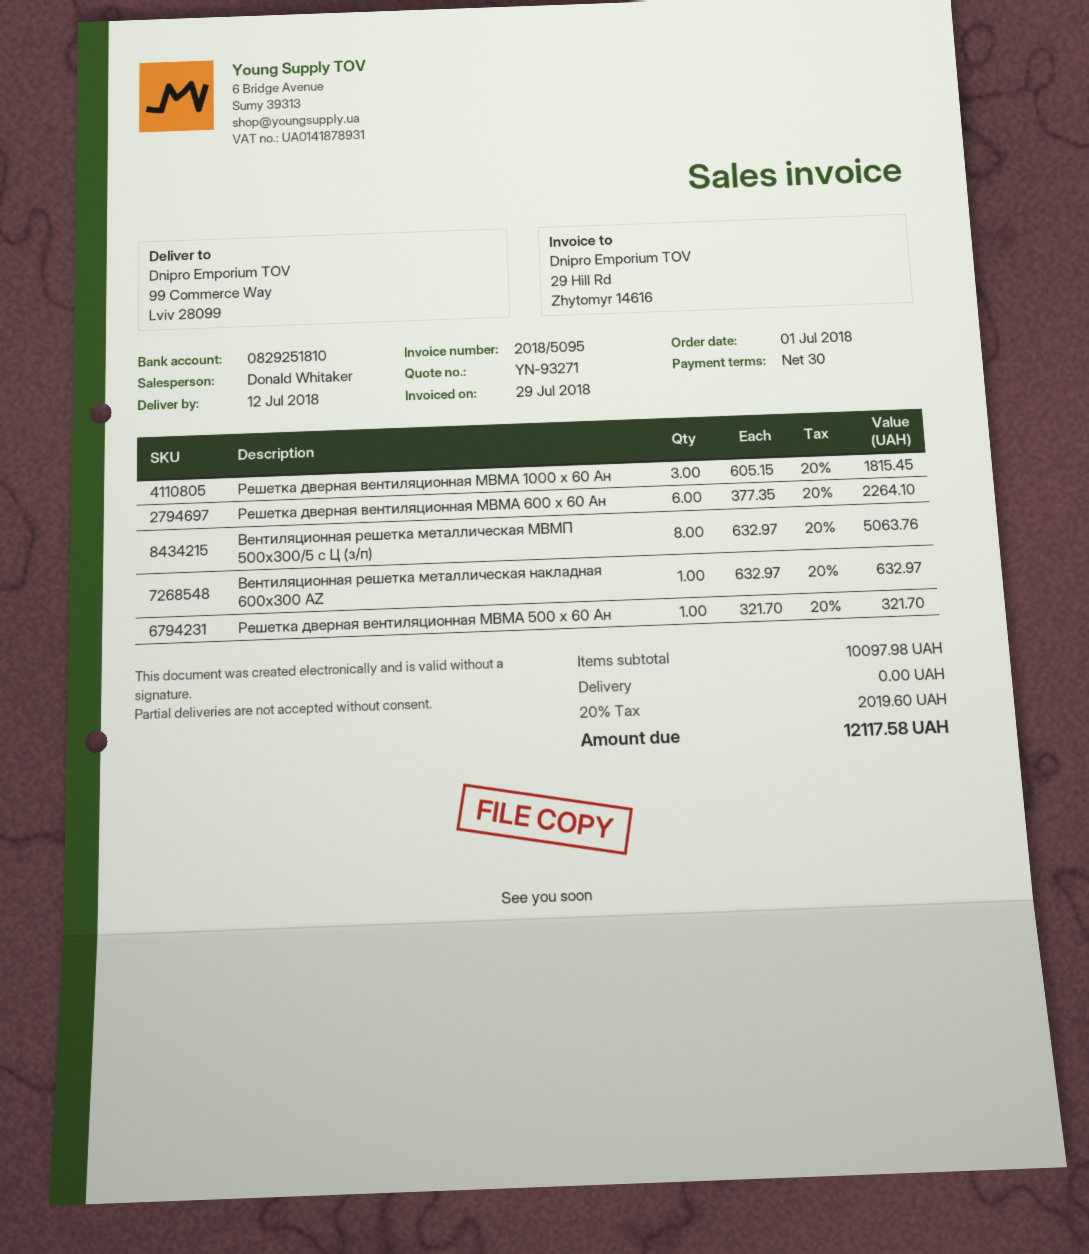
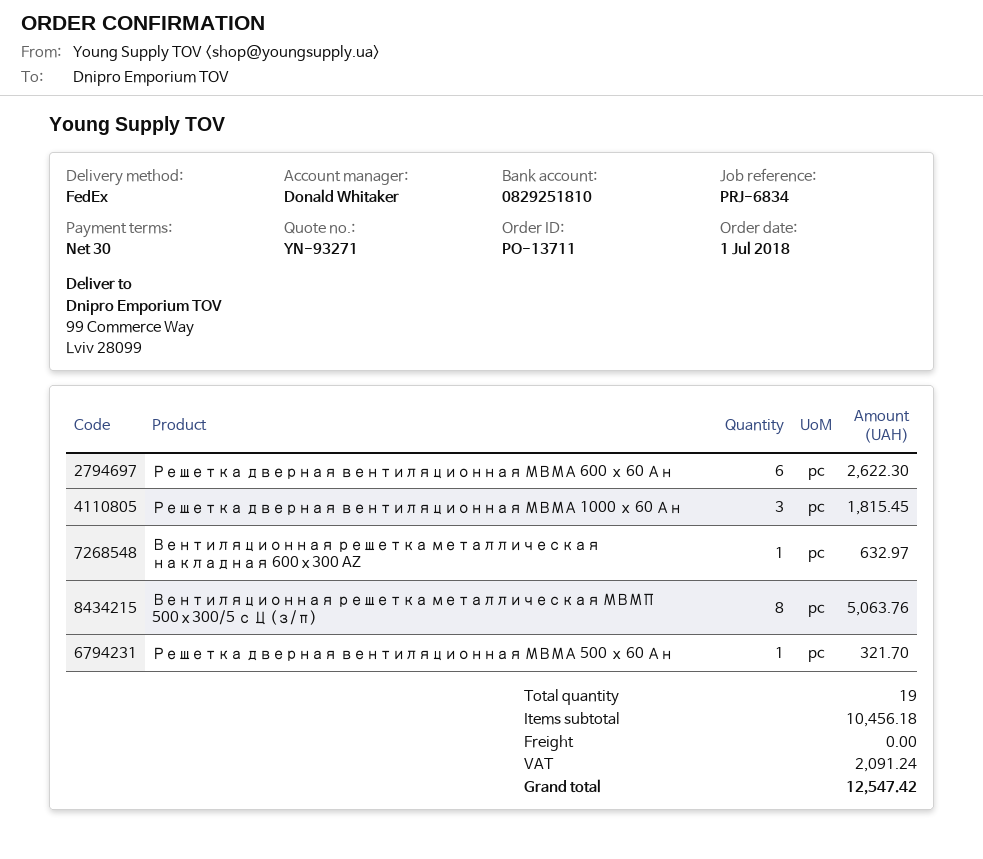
Решетка дверная вентиляционная МВМА 600 х 60 Ан: 6 for 2264.10 -> 6 for 2622.30
subtotal: 10097.98 -> 10456.18
tax: 2019.60 -> 2091.24
total: 12117.58 -> 12547.42

